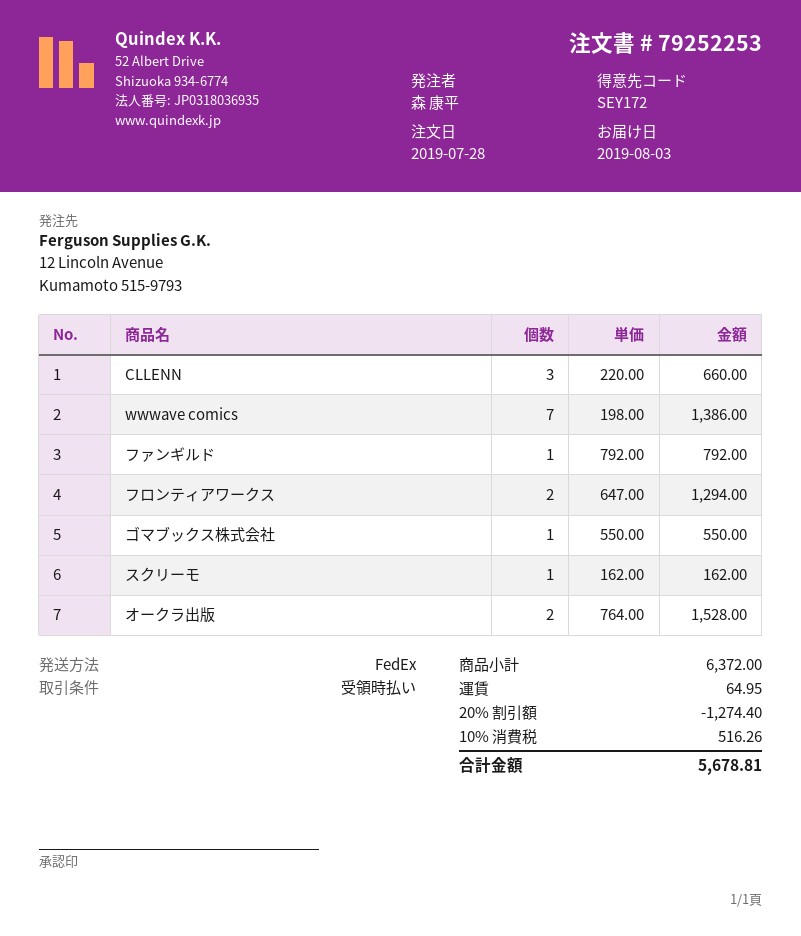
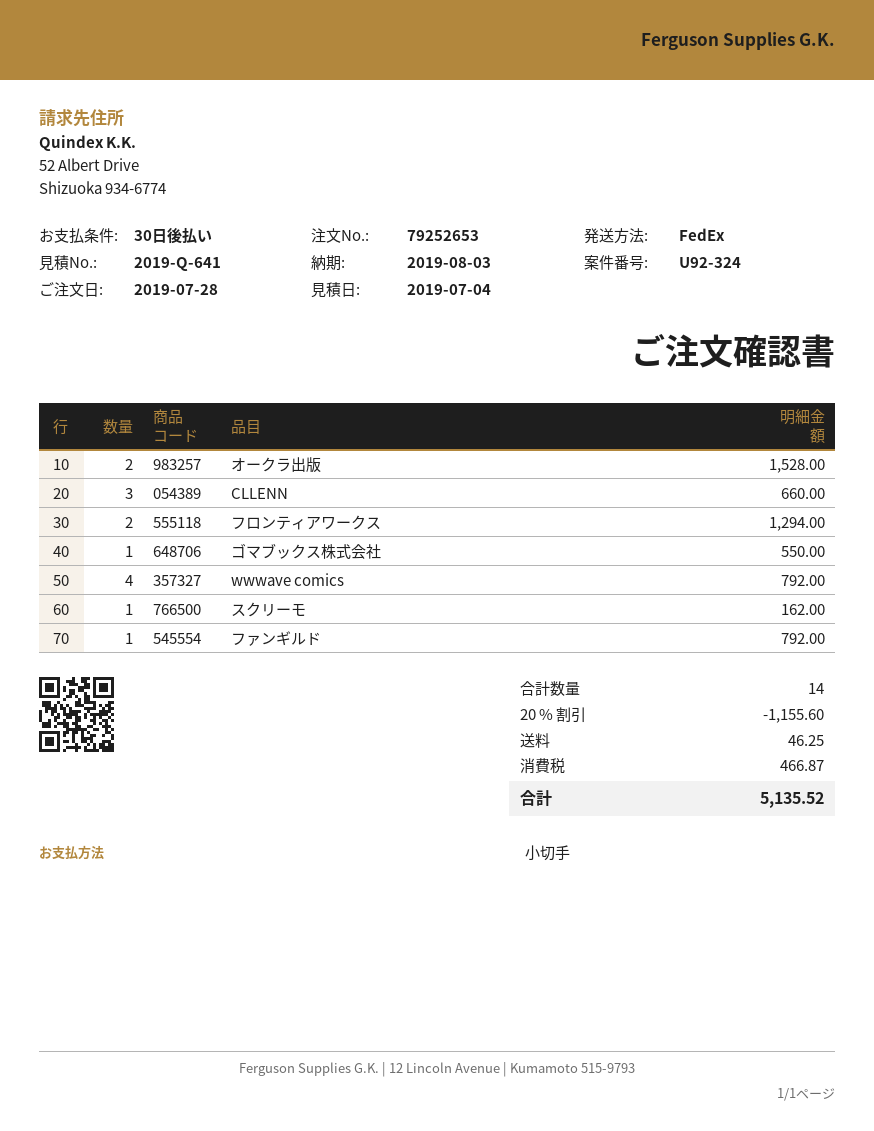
order number: 79252253 -> 79252653
payment terms: on receipt -> 30 days
wwwave comics: 7 for 1386.00 -> 4 for 792.00
discount: 20% = 1274.40 -> 20% = 1155.60
shipping: 64.95 -> 46.25
tax: 516.26 -> 466.87
total: 5678.81 -> 5135.52

